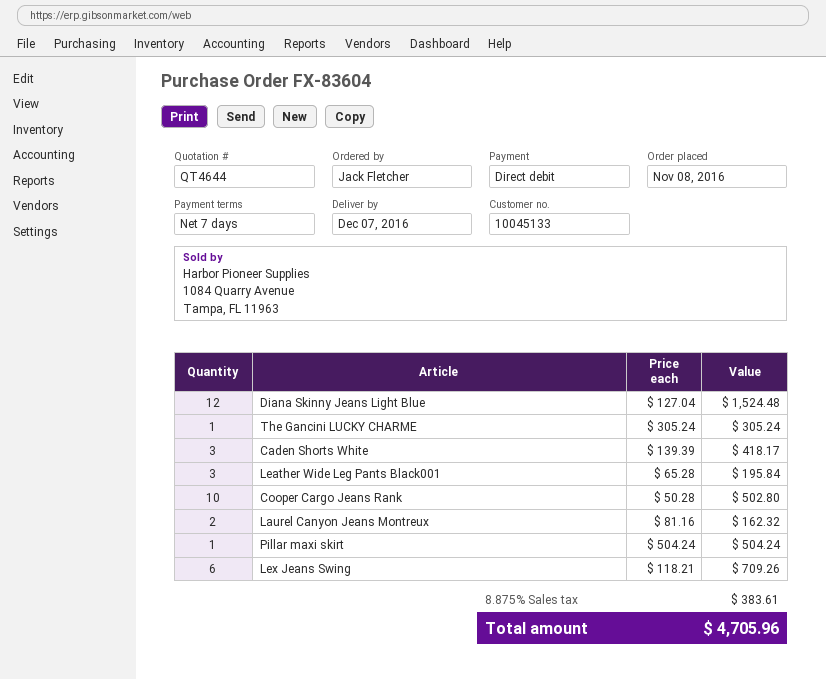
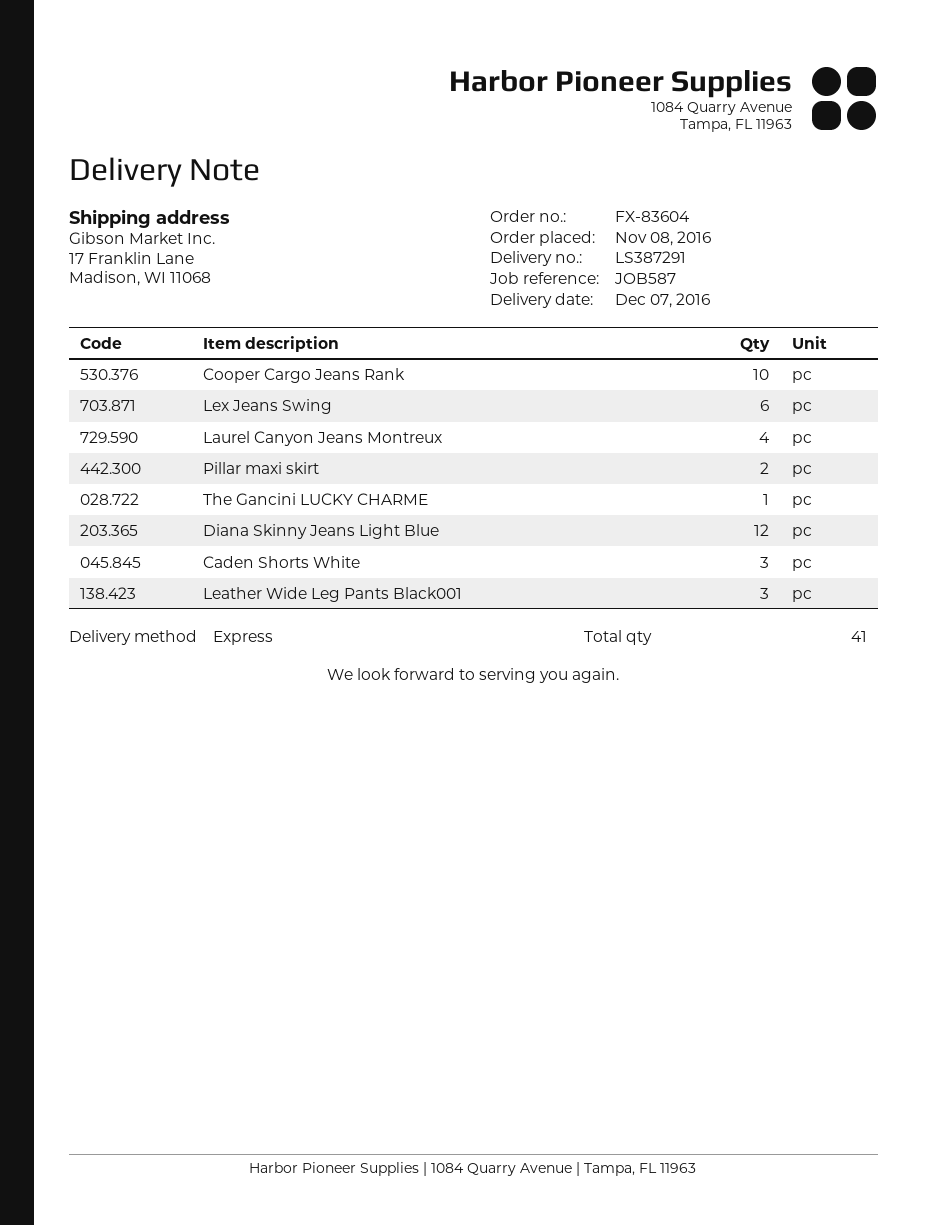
Laurel Canyon Jeans Montreux: 2 -> 4
Pillar maxi skirt: 1 -> 2

